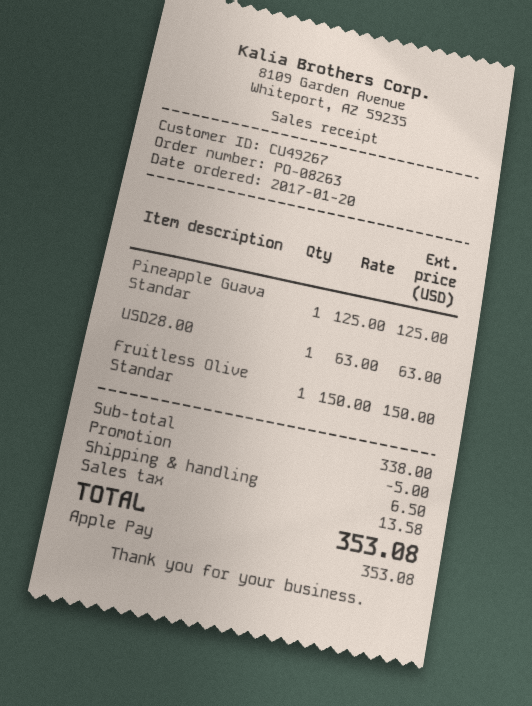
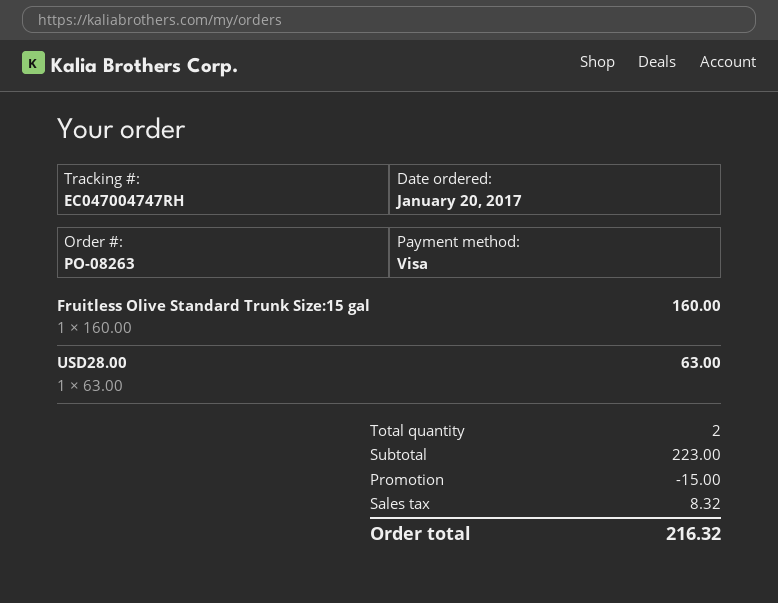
payment method: Apple Pay -> Visa
Pineapple Guava Standar: 1 x 125.00 = 125.00 -> none
Fruitless Olive Standar: 1 x 150.00 = 150.00 -> 1 x 160.00 = 160.00
subtotal: 338.00 -> 223.00
discount: 5.00 -> 15.00
shipping: 6.50 -> none
tax: 13.58 -> 8.32
total: 353.08 -> 216.32

